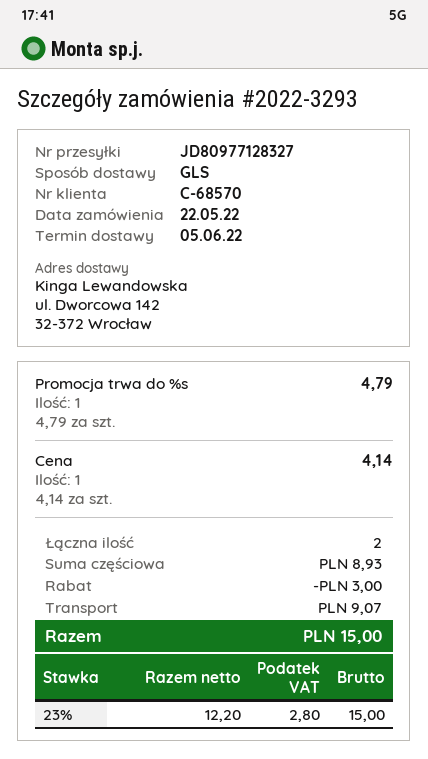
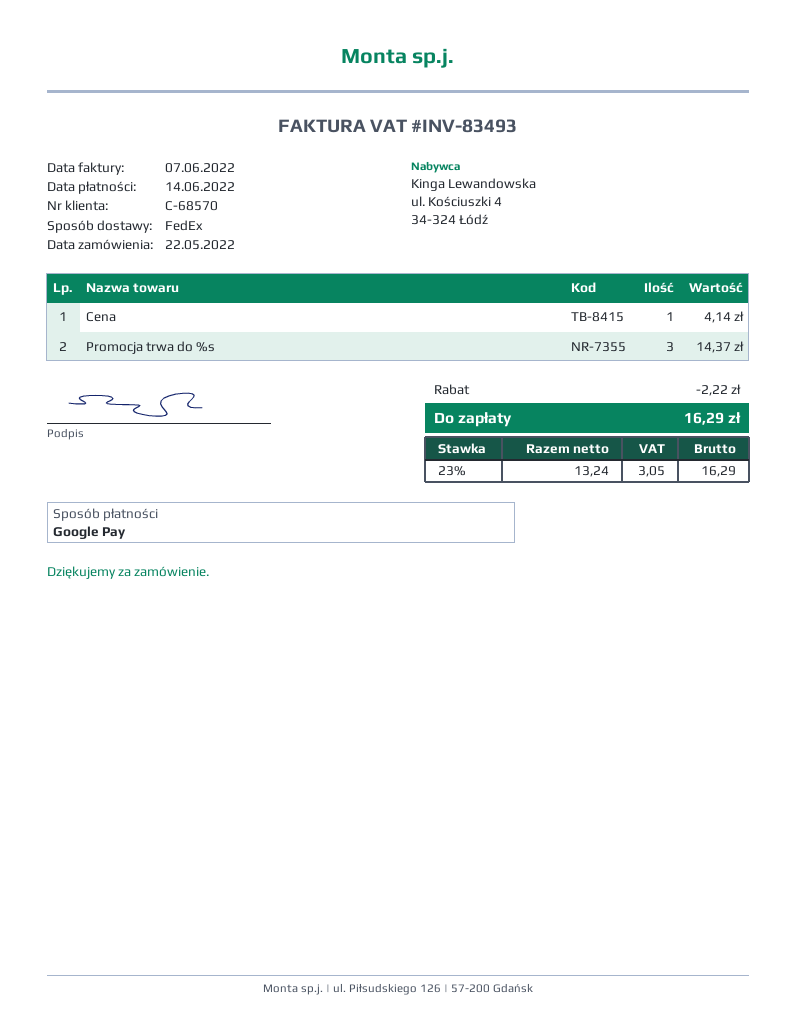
shipping method: GLS -> FedEx
Promocja trwa do %s: 1 for 4.79 -> 3 for 14.37
discount: 3.00 -> 2.22
shipping: 9.07 -> none
net: 12.20 -> 13.24
tax: 23% = 2.80 -> 23% = 3.05
total: 15.00 -> 16.29

